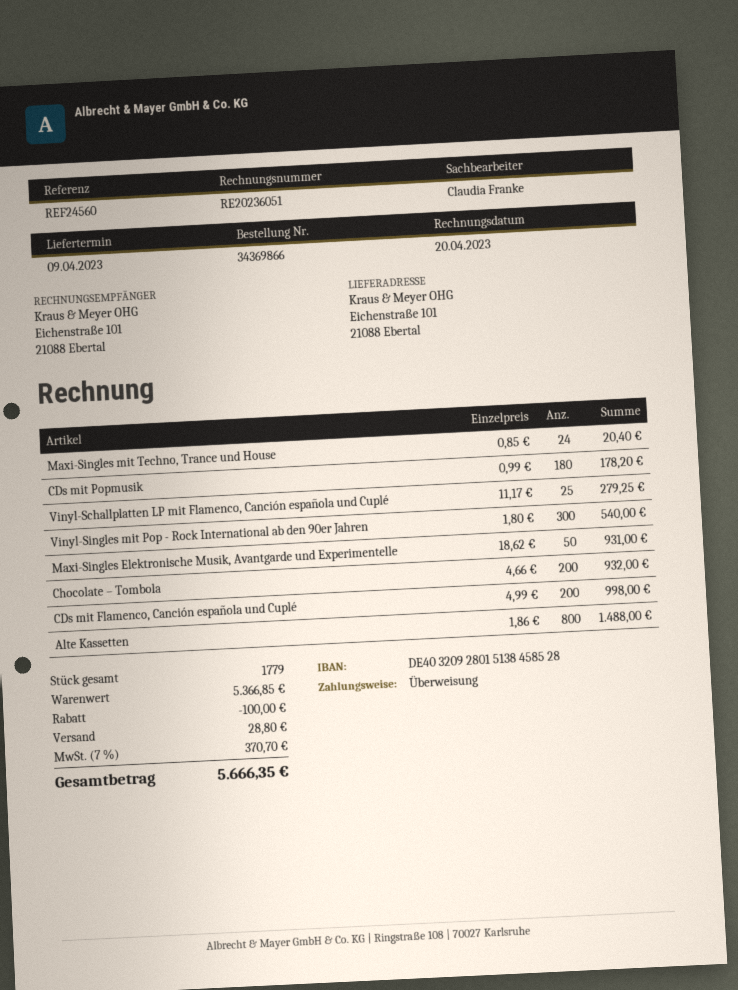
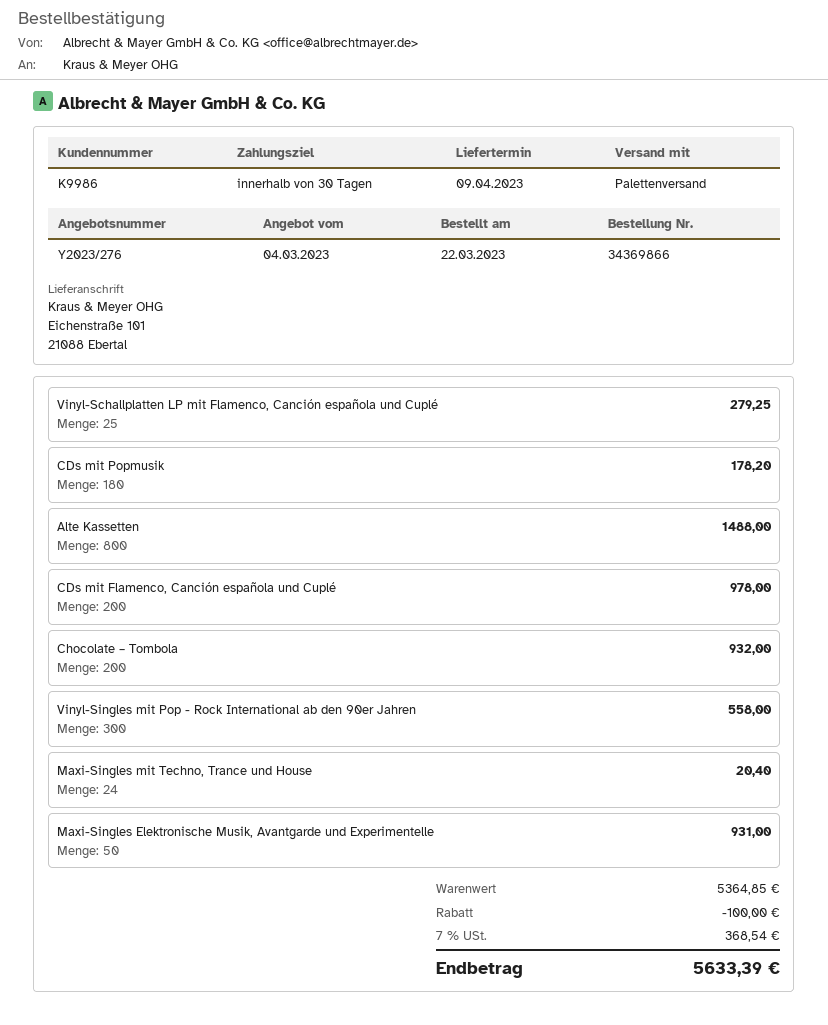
Vinyl-Singles mit Pop - Rock International ab den 90er Jahren: 300 for 540.00 -> 300 for 558.00
CDs mit Flamenco, Canción española und Cuplé: 200 for 998.00 -> 200 for 978.00
subtotal: 5366.85 -> 5364.85
shipping: 28.80 -> none
tax: 7% = 370.70 -> 7% = 368.54
total: 5666.35 -> 5633.39

